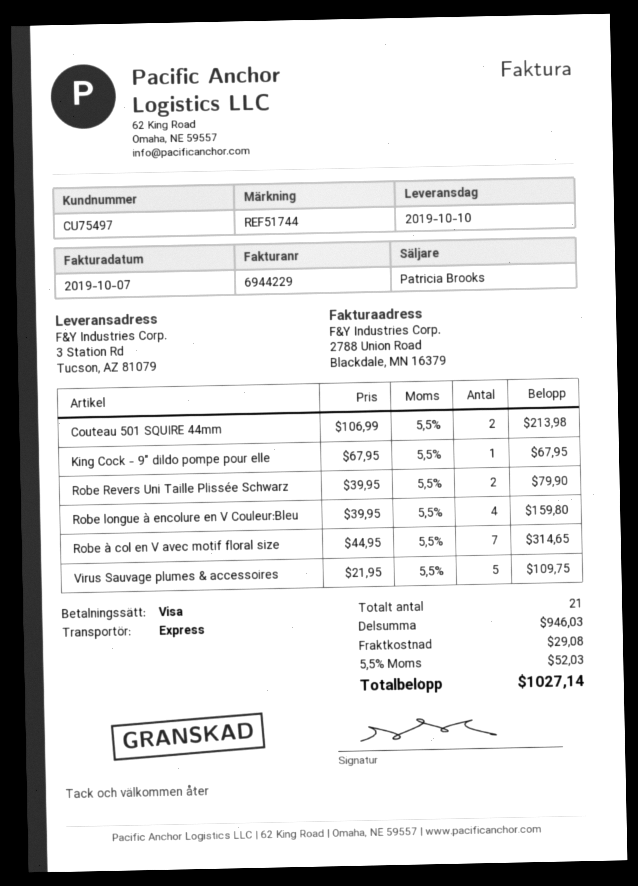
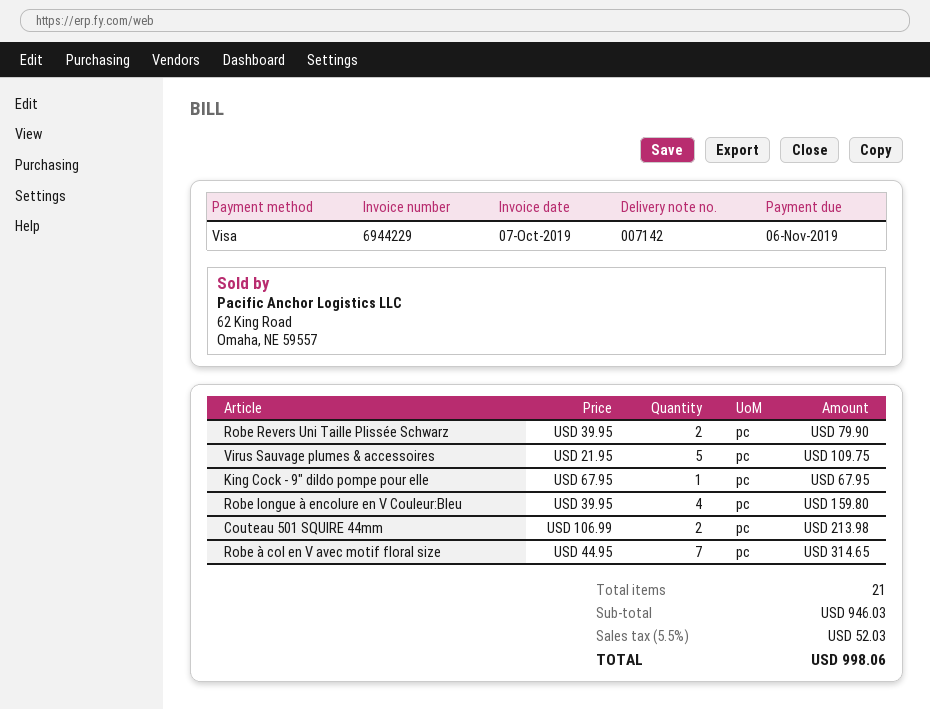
shipping: 29.08 -> none
total: 1027.14 -> 998.06

